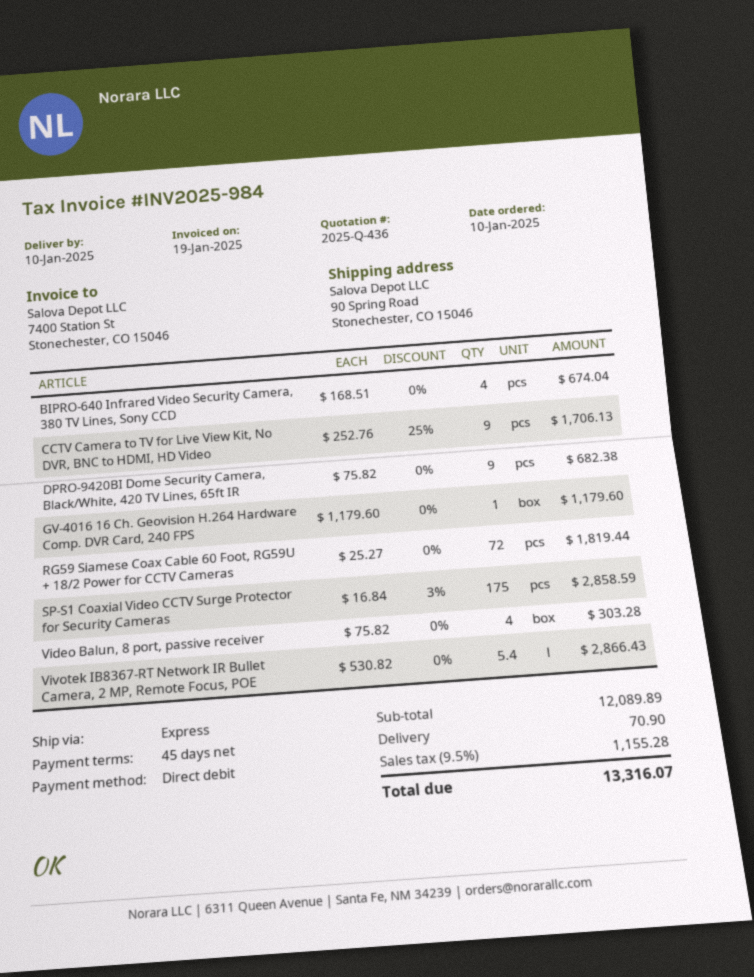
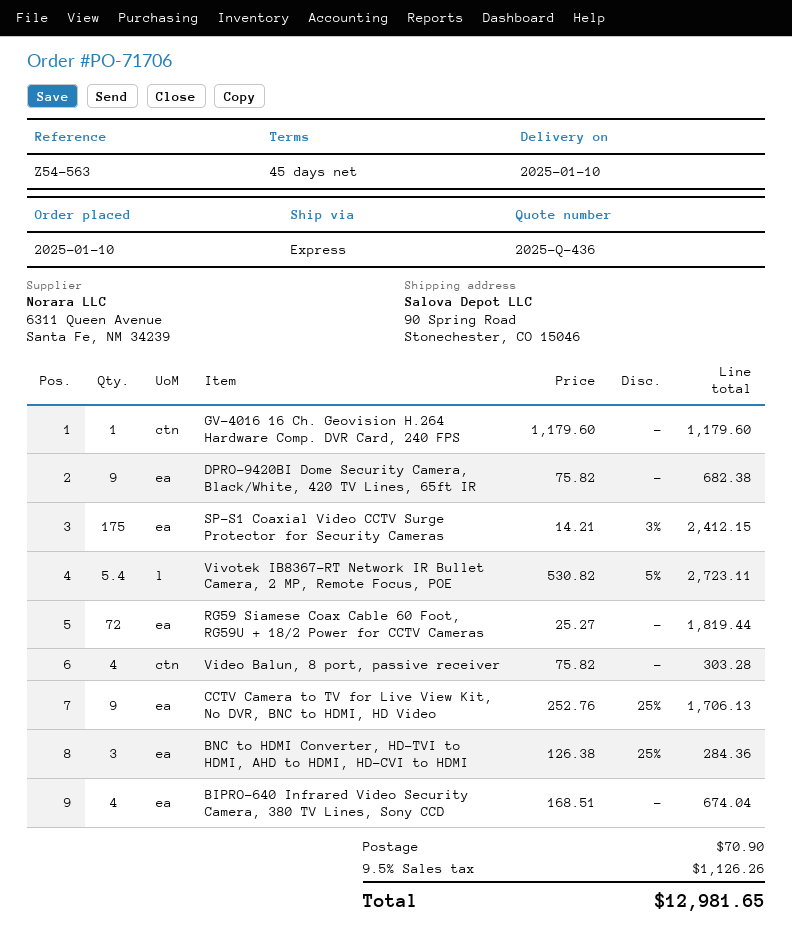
SP-S1 Coaxial Video CCTV Surge Protector for Security Cameras: 175 x 16.84 - 3% = 2858.59 -> 175 x 14.21 - 3% = 2412.15
Vivotek IB8367-RT Network IR Bullet Camera, 2 MP, Remote Focus, POE: 5.4 x 530.82 = 2866.43 -> 5.4 x 530.82 - 5% = 2723.11
BNC to HDMI Converter, HD-TVI to HDMI, AHD to HDMI, HD-CVI to HDMI: none -> 3 x 126.38 - 25% = 284.36
tax: 9.5% = 1155.28 -> 9.5% = 1126.26
total: 13316.07 -> 12981.65

